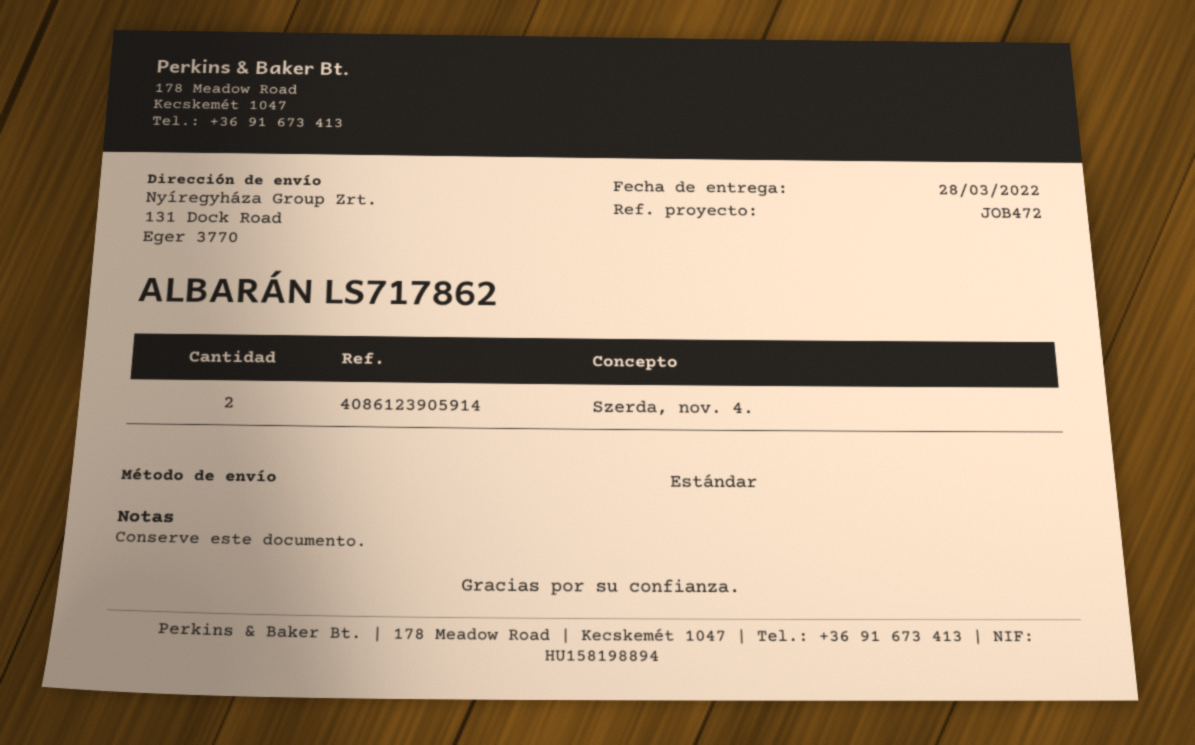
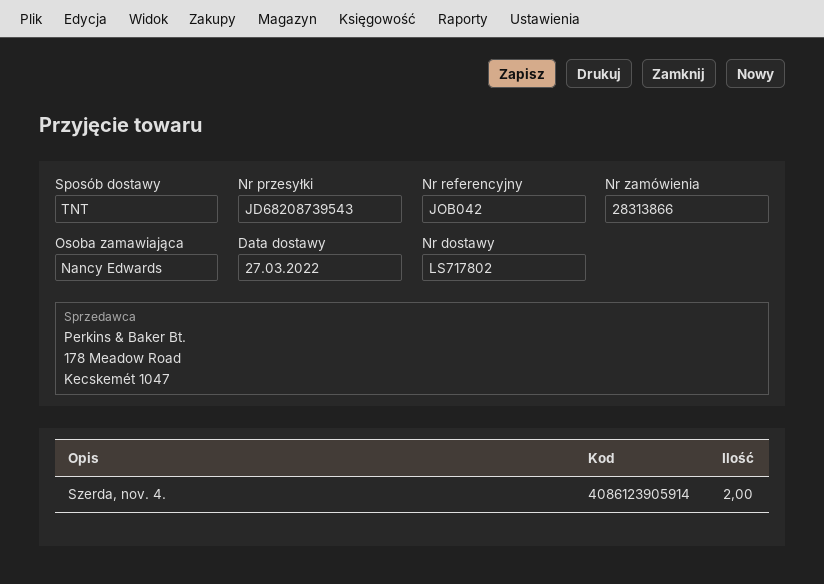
delivery note number: LS717862 -> LS717802
delivery date: 2022-03-28 -> 2022-03-27
reference: JOB472 -> JOB042
shipping method: standard -> TNT

